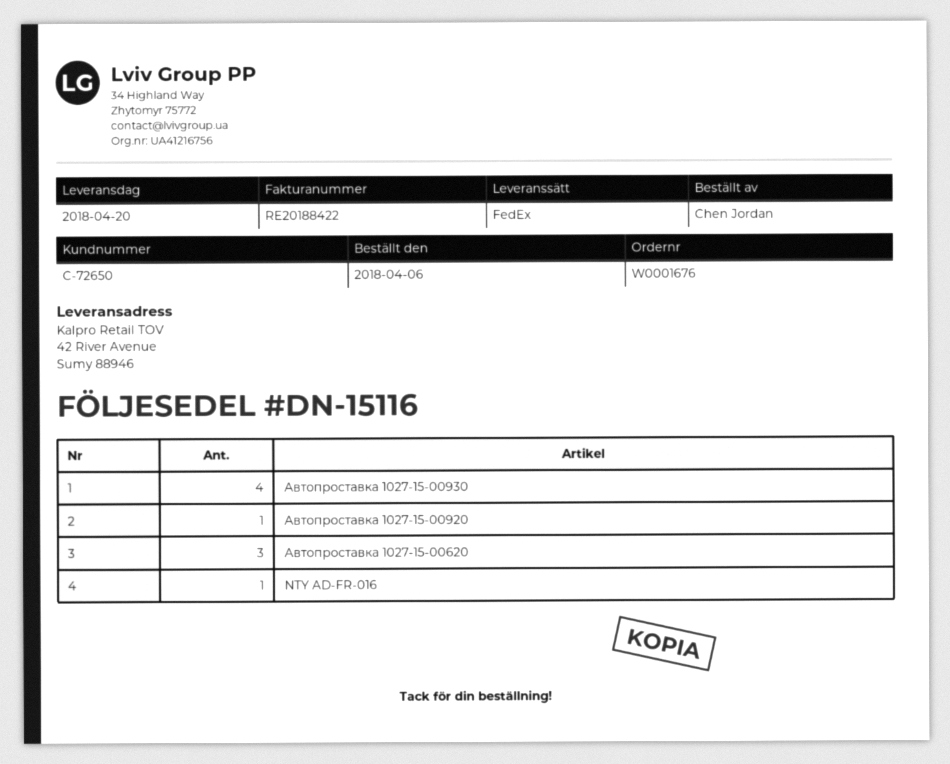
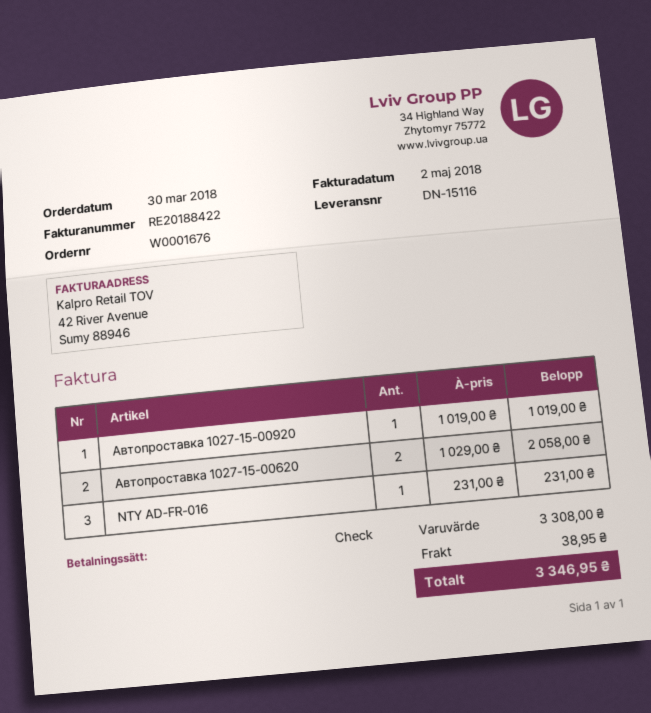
order date: 2018-04-06 -> 2018-03-30
Автопроставка 1027-15-00930: 4 -> none
Автопроставка 1027-15-00620: 3 -> 2

